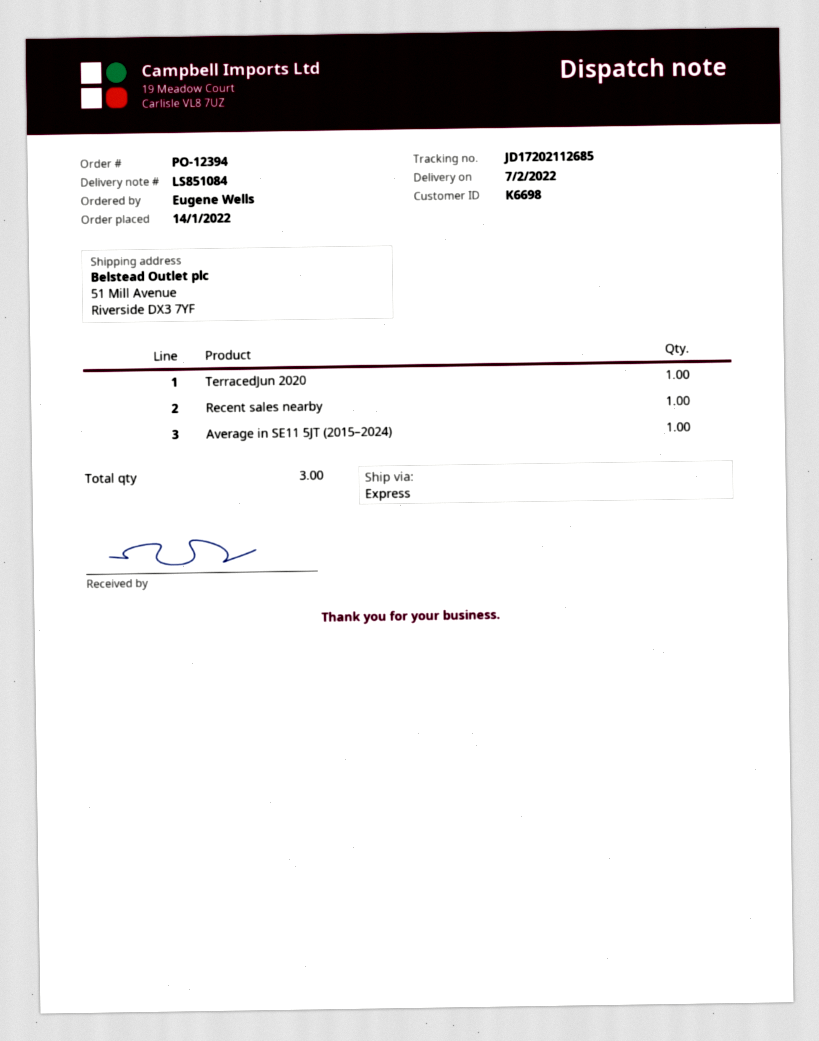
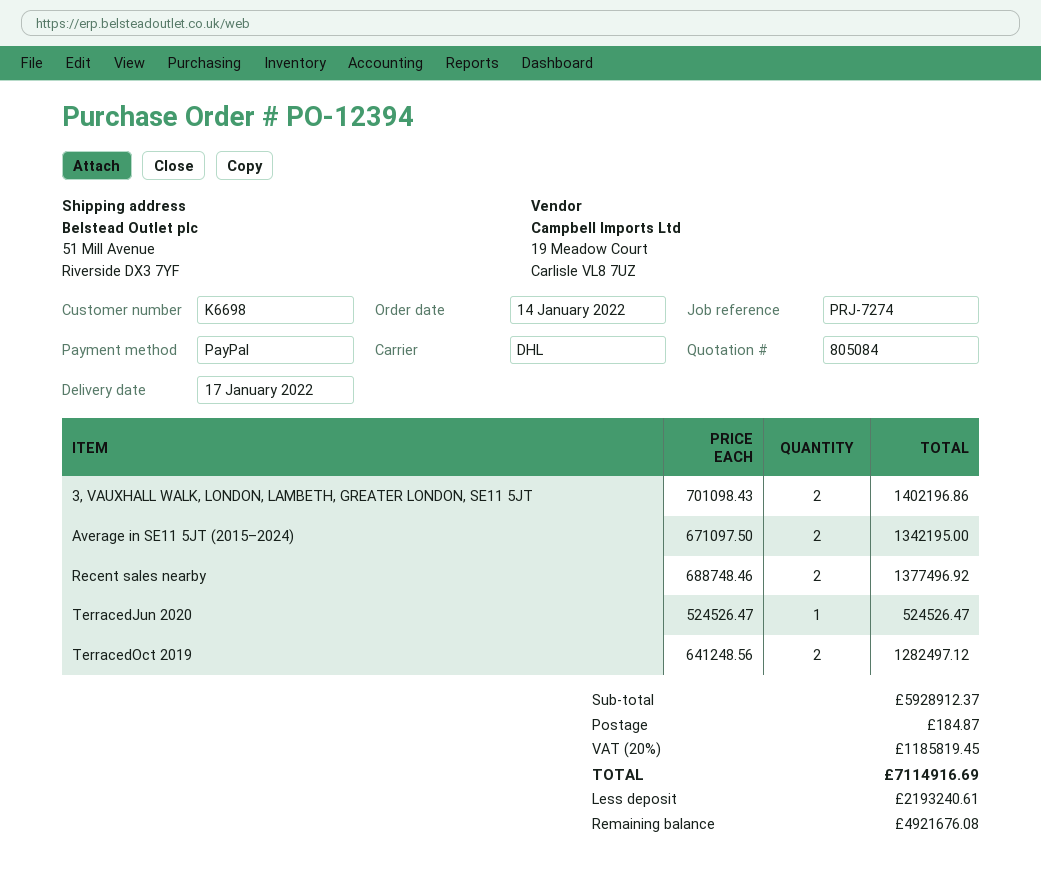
delivery date: 2022-02-07 -> 2022-01-17
shipping method: express -> DHL
Recent sales nearby: 1 -> 2
Average in SE11 5JT (2015–2024): 1 -> 2
3, VAUXHALL WALK, LONDON, LAMBETH, GREATER LONDON, SE11 5JT: none -> 2
TerracedOct 2019: none -> 2

